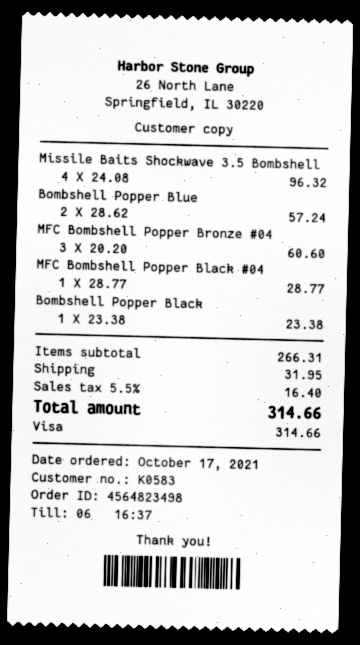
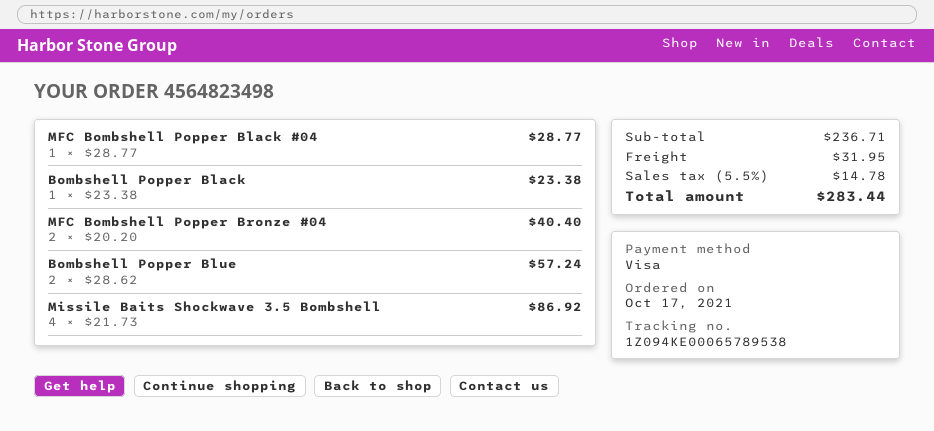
Missile Baits Shockwave 3.5 Bombshell: 4 x 24.08 = 96.32 -> 4 x 21.73 = 86.92
MFC Bombshell Popper Bronze #04: 3 x 20.20 = 60.60 -> 2 x 20.20 = 40.40
subtotal: 266.31 -> 236.71
tax: 5.5% = 16.40 -> 5.5% = 14.78
total: 314.66 -> 283.44

